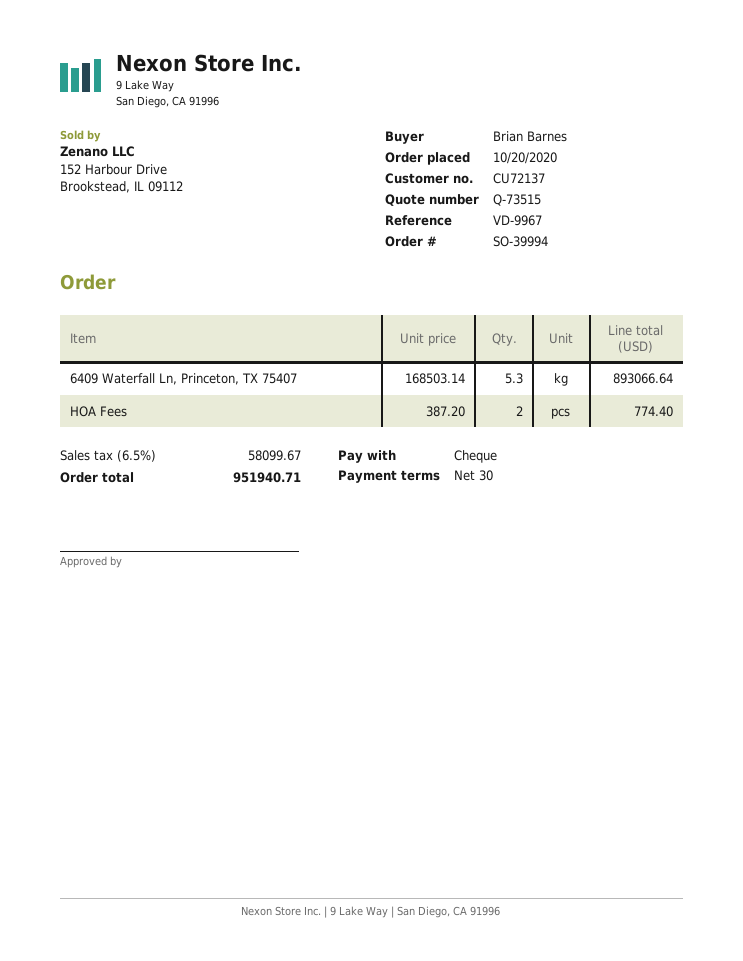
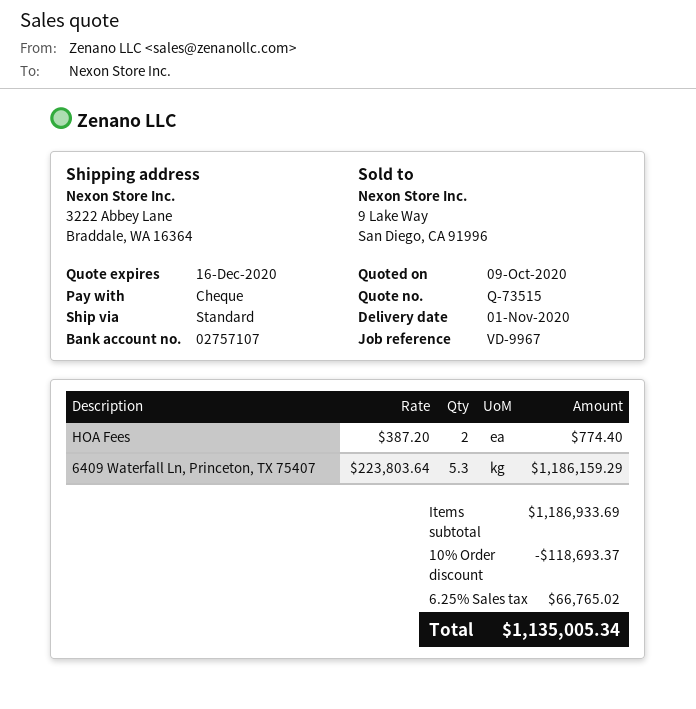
6409 Waterfall Ln, Princeton, TX 75407: 5.3 x 168503.14 = 893066.64 -> 5.3 x 223803.64 = 1186159.29
discount: none -> 10% = 118693.37
tax: 6.5% = 58099.67 -> 6.25% = 66765.02
total: 951940.71 -> 1135005.34

